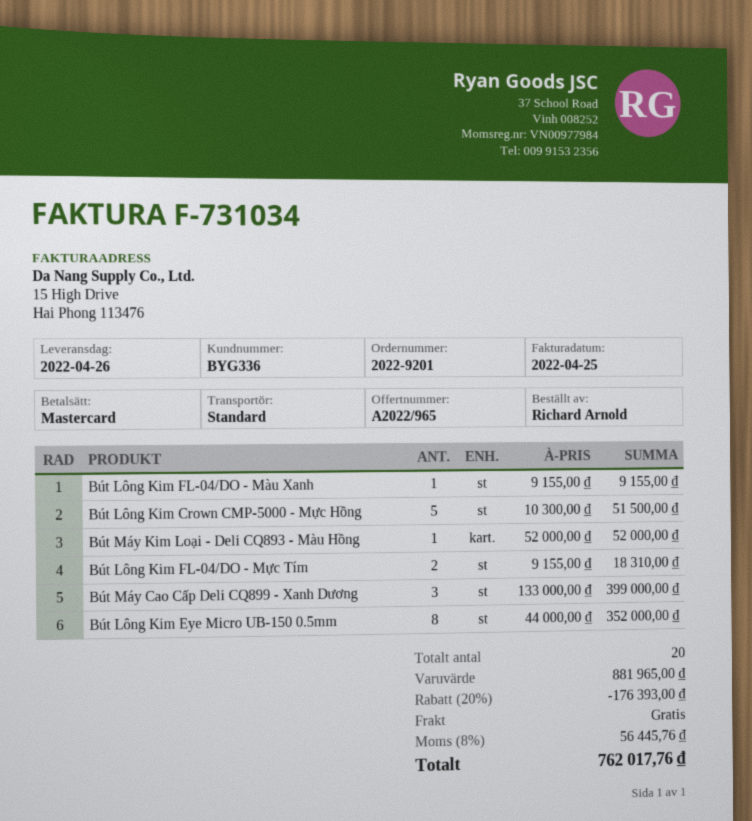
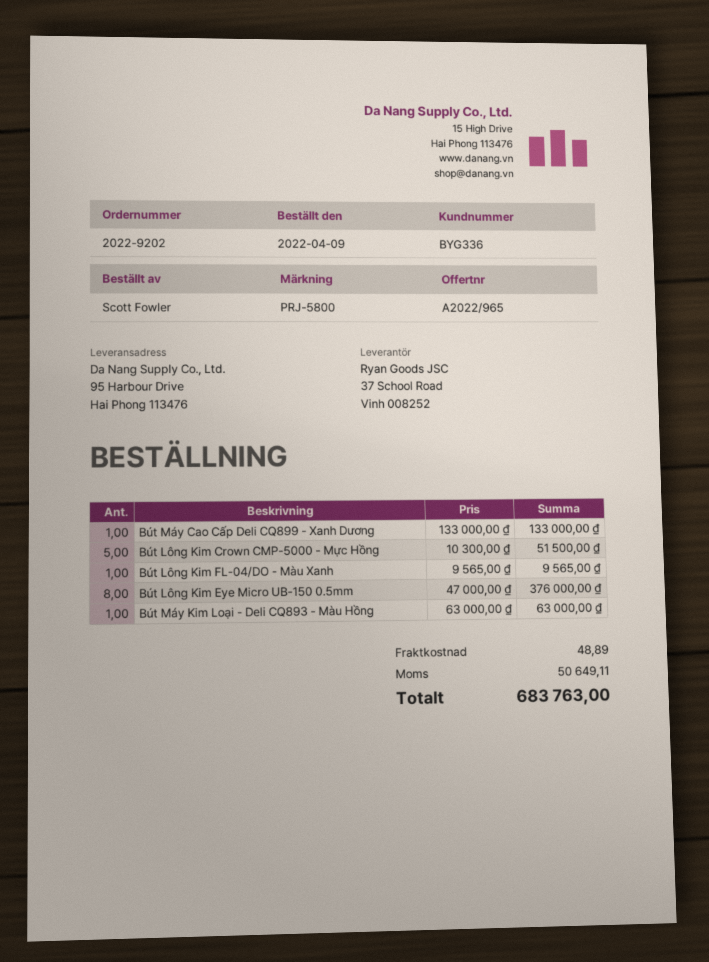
order number: 2022-9201 -> 2022-9202
ordered by: Richard Arnold -> Scott Fowler
Bút Lông Kim FL-04/DO - Màu Xanh: 1 x 9155.00 = 9155.00 -> 1 x 9565.00 = 9565.00
Bút Máy Kim Loại - Deli CQ893 - Màu Hồng: 1 x 52000.00 = 52000.00 -> 1 x 63000.00 = 63000.00
Bút Lông Kim FL-04/DO - Mực Tím: 2 x 9155.00 = 18310.00 -> none
Bút Máy Cao Cấp Deli CQ899 - Xanh Dương: 3 x 133000.00 = 399000.00 -> 1 x 133000.00 = 133000.00
Bút Lông Kim Eye Micro UB-150 0.5mm: 8 x 44000.00 = 352000.00 -> 8 x 47000.00 = 376000.00
discount: 20% = 176393.00 -> none
shipping: 0.00 -> 48.89
tax: 56445.76 -> 50649.11
total: 762017.76 -> 683763.00

